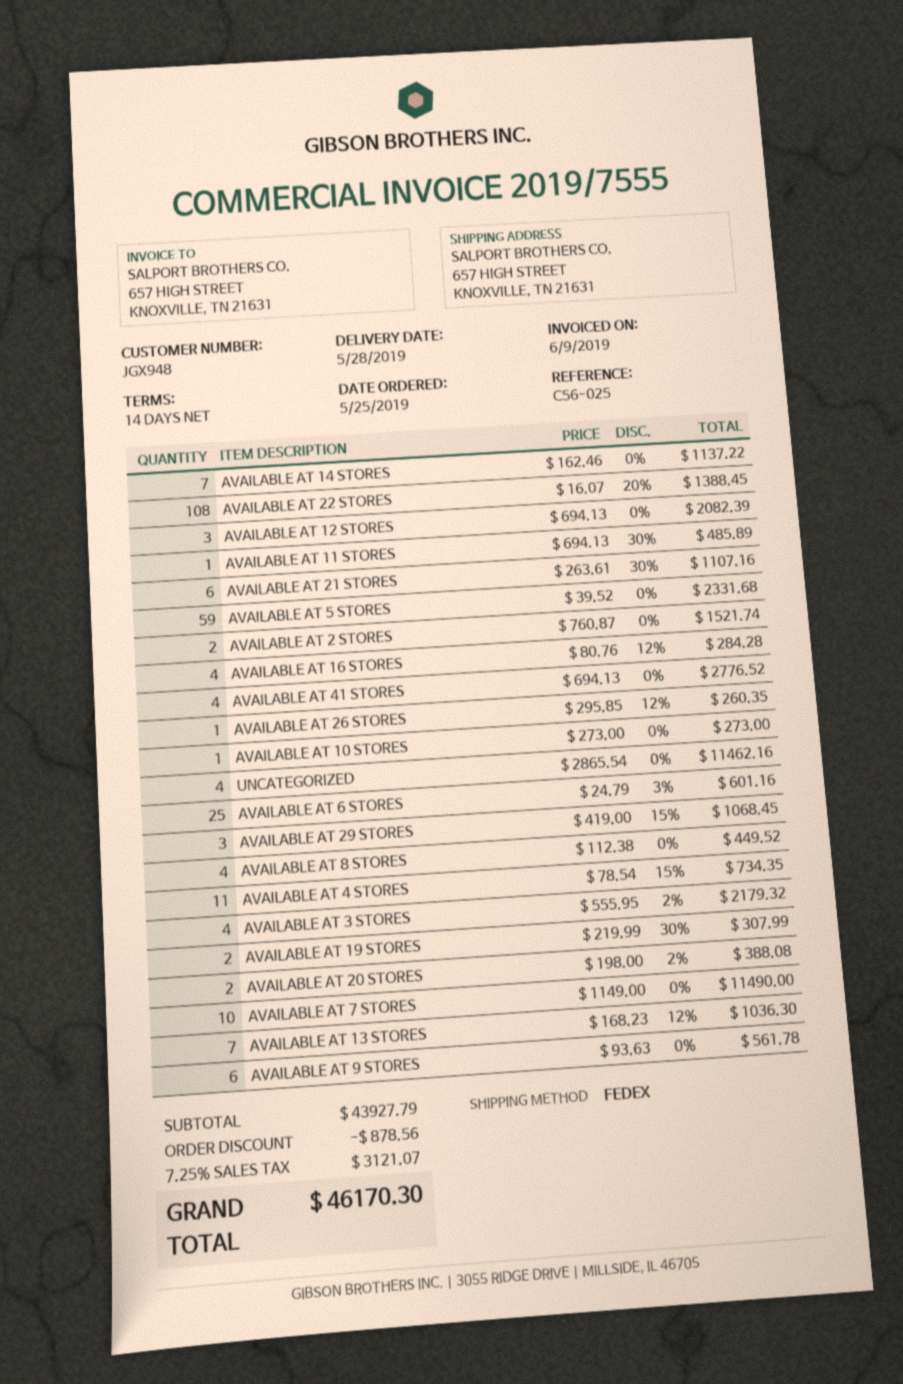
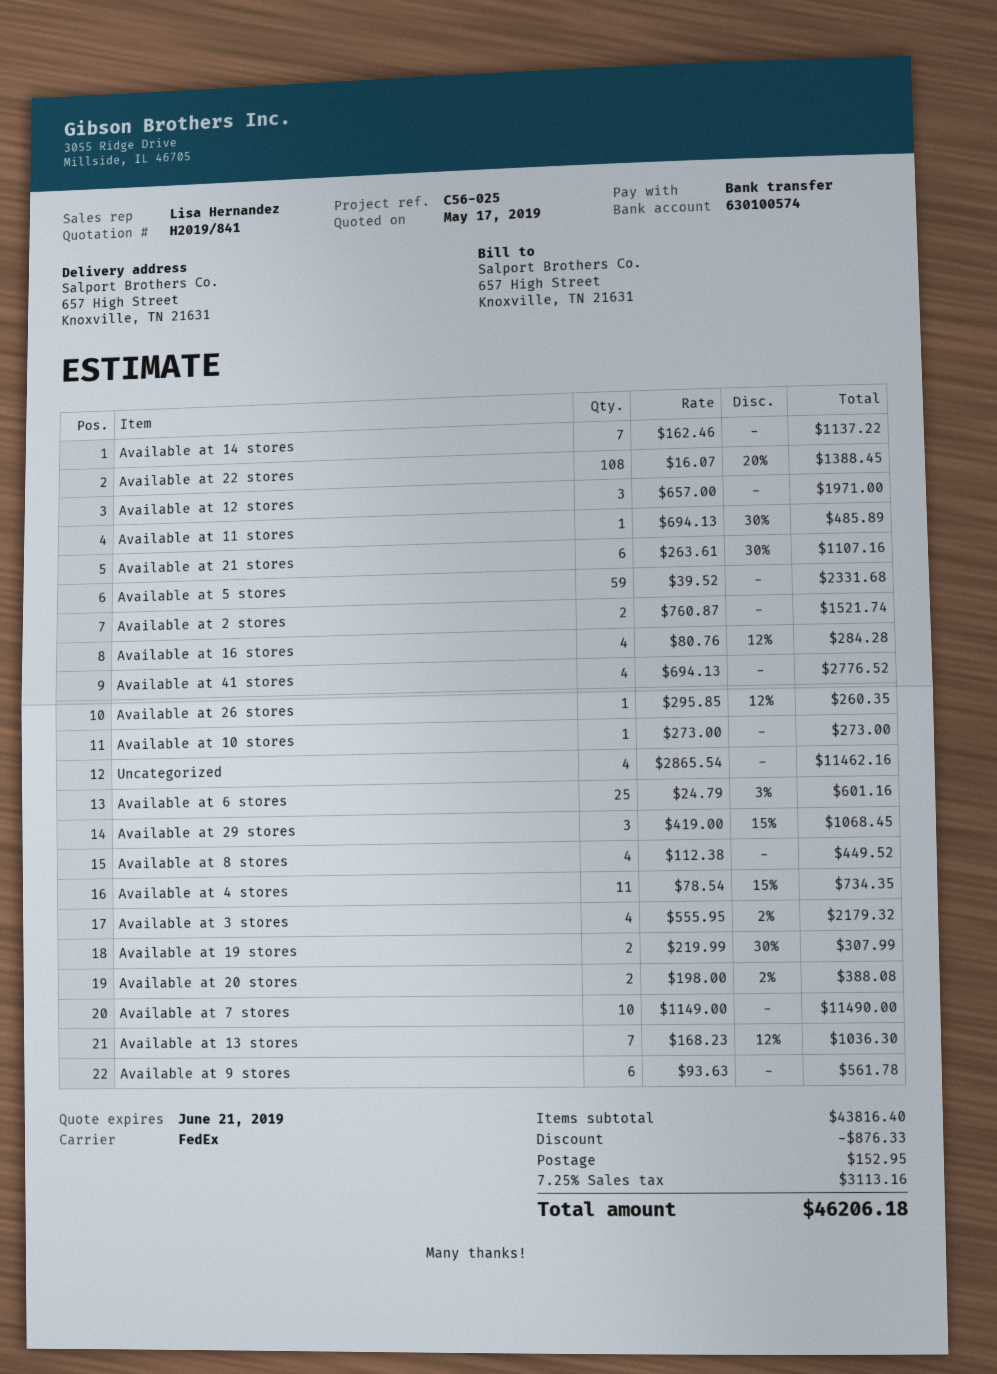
AVAILABLE AT 12 STORES: 3 x 694.13 = 2082.39 -> 3 x 657.00 = 1971.00
subtotal: 43927.79 -> 43816.40
discount: 878.56 -> 876.33
shipping: none -> 152.95
tax: 7.25% = 3121.07 -> 7.25% = 3113.16
total: 46170.30 -> 46206.18

